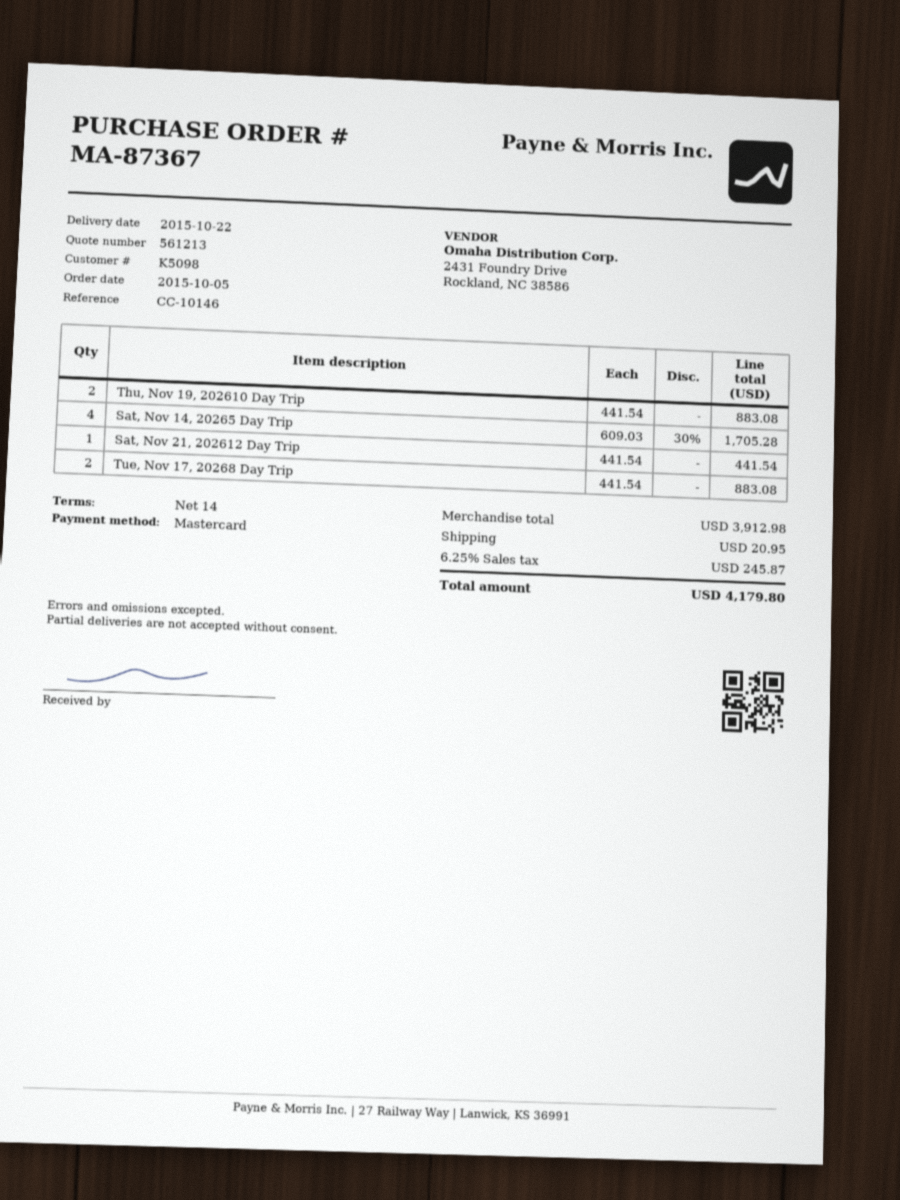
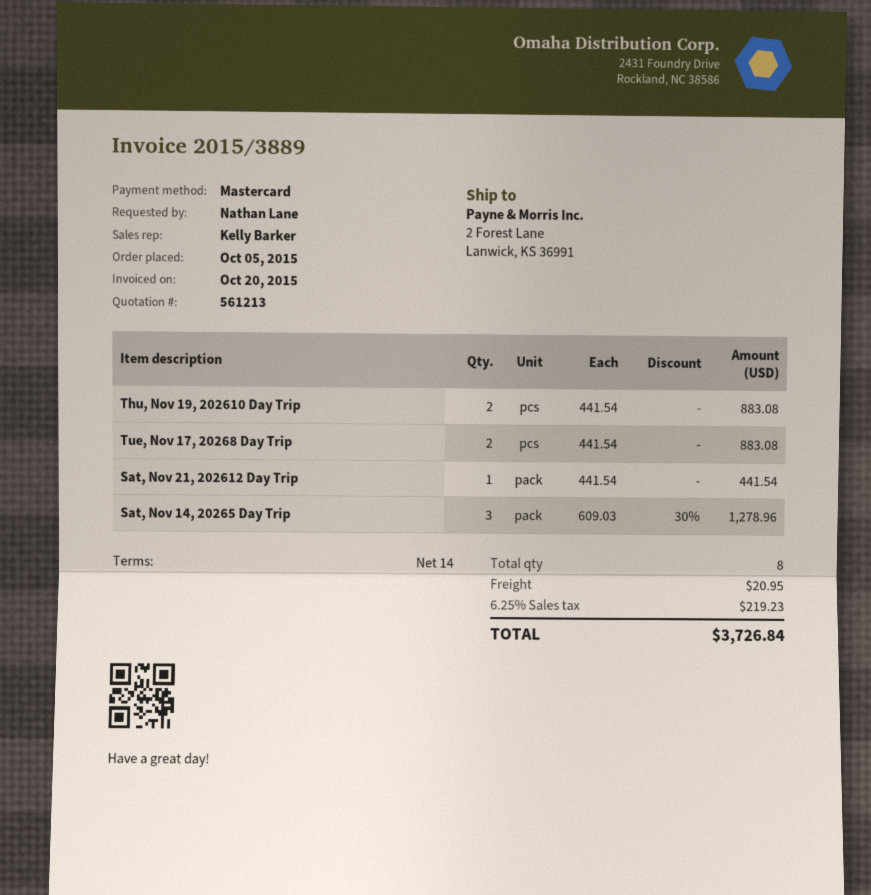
Sat, Nov 14, 20265 Day Trip: 4 x 609.03 - 30% = 1705.28 -> 3 x 609.03 - 30% = 1278.96
tax: 6.25% = 245.87 -> 6.25% = 219.23
total: 4179.80 -> 3726.84

